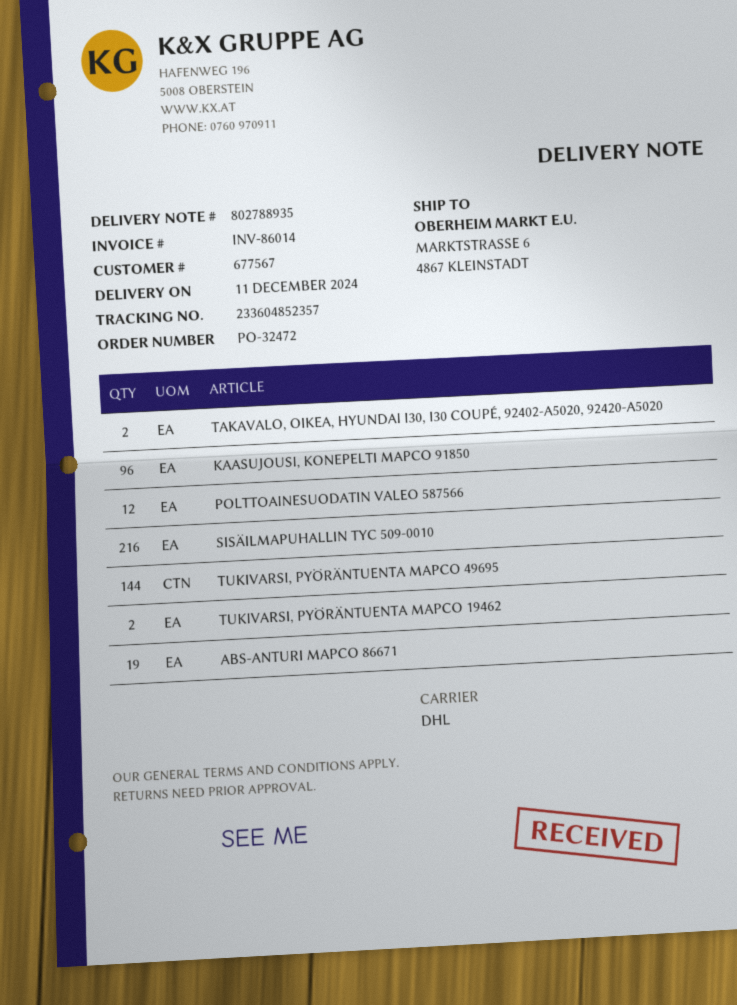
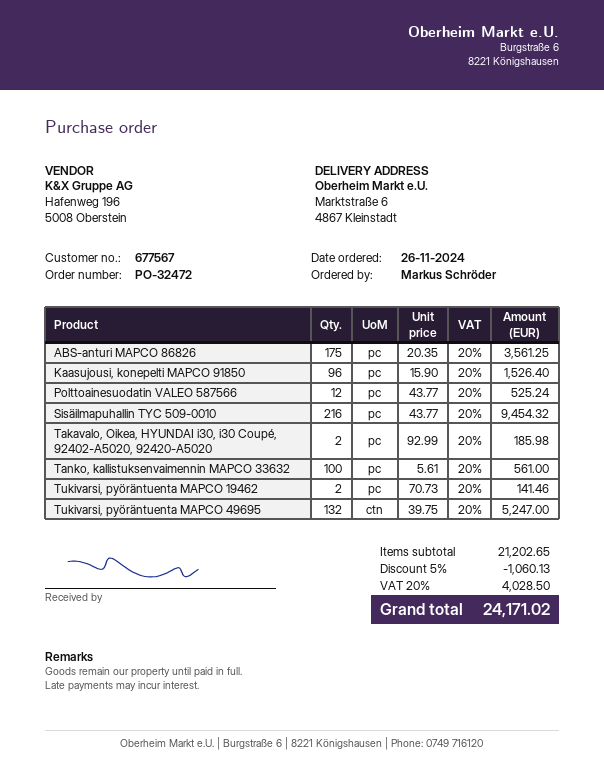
TUKIVARSI, PYÖRÄNTUENTA MAPCO 49695: 144 -> 132
ABS-ANTURI MAPCO 86671: 19 -> none
ABS-anturi MAPCO 86826: none -> 175
Tanko, kallistuksenvaimennin MAPCO 33632: none -> 100

